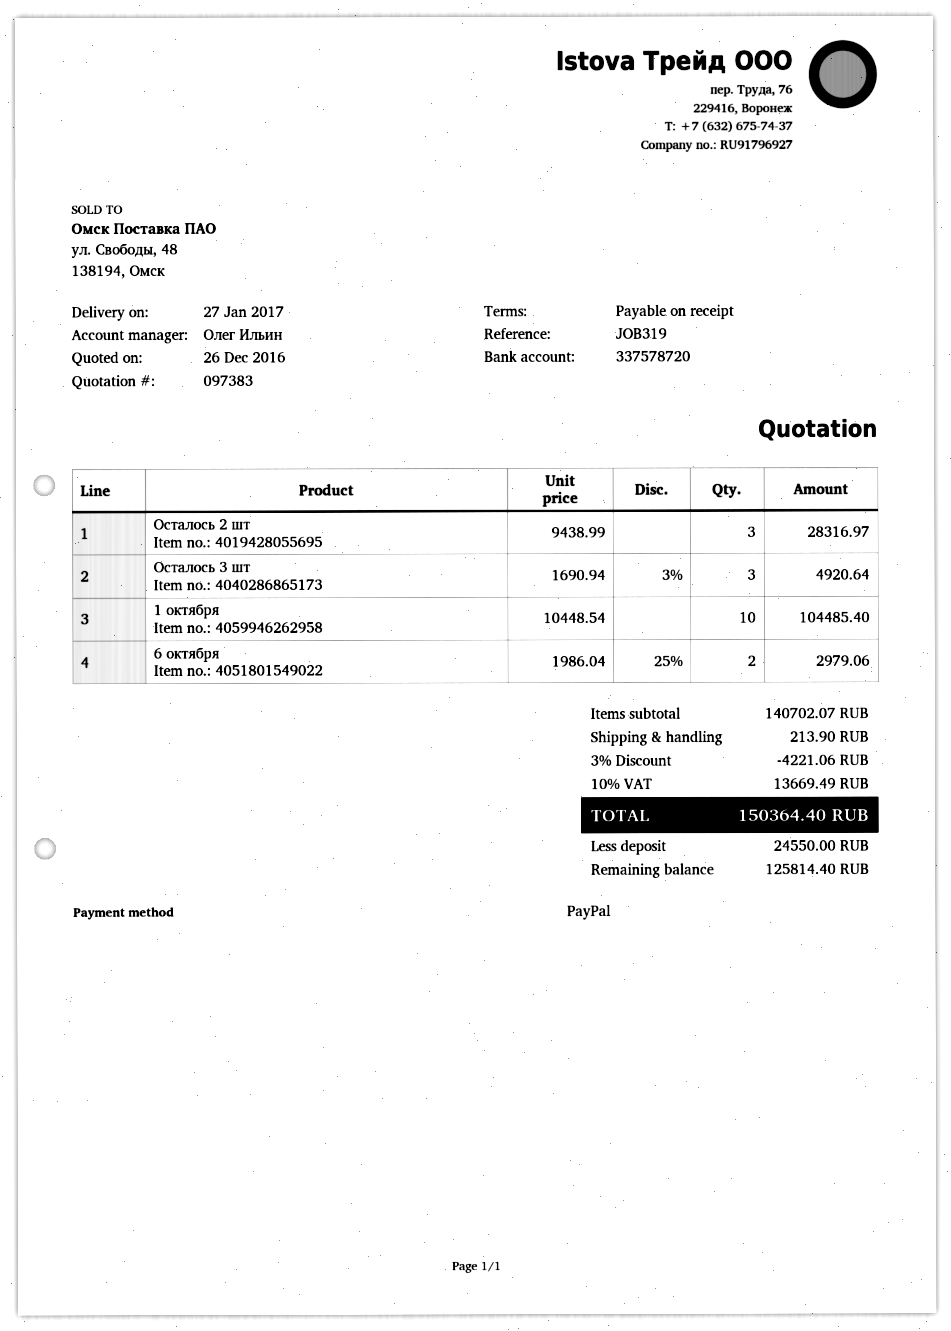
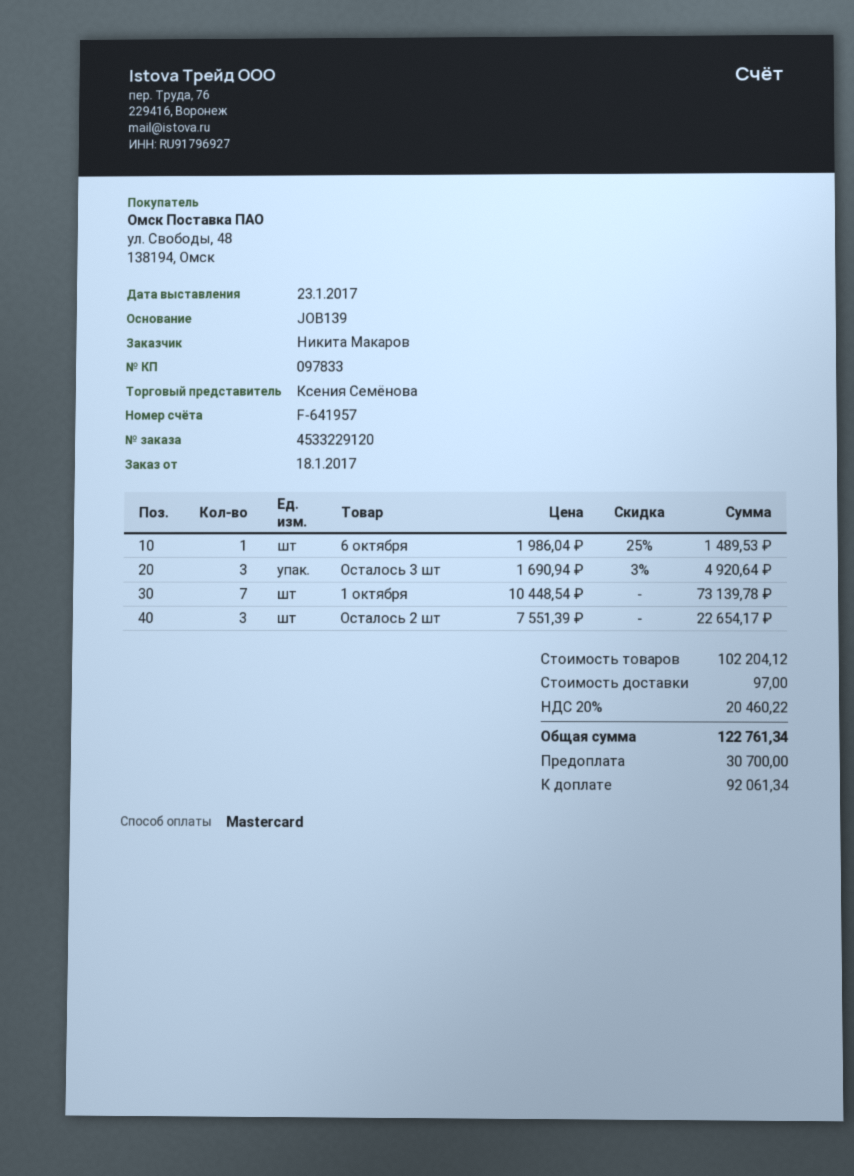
quote number: 097383 -> 097833
reference: JOB319 -> JOB139
sales rep: Олег Ильин -> Ксения Семёнова
payment method: PayPal -> Mastercard
Осталось 2 шт: 3 x 9438.99 = 28316.97 -> 3 x 7551.39 = 22654.17
1 октября: 10 x 10448.54 = 104485.40 -> 7 x 10448.54 = 73139.78
6 октября: 2 x 1986.04 - 25% = 2979.06 -> 1 x 1986.04 - 25% = 1489.53
subtotal: 140702.07 -> 102204.12
discount: 3% = 4221.06 -> none
shipping: 213.90 -> 97.00
tax: 10% = 13669.49 -> 20% = 20460.22
total: 150364.40 -> 122761.34
deposit: 24550.00 -> 30700.00
balance: 125814.40 -> 92061.34

